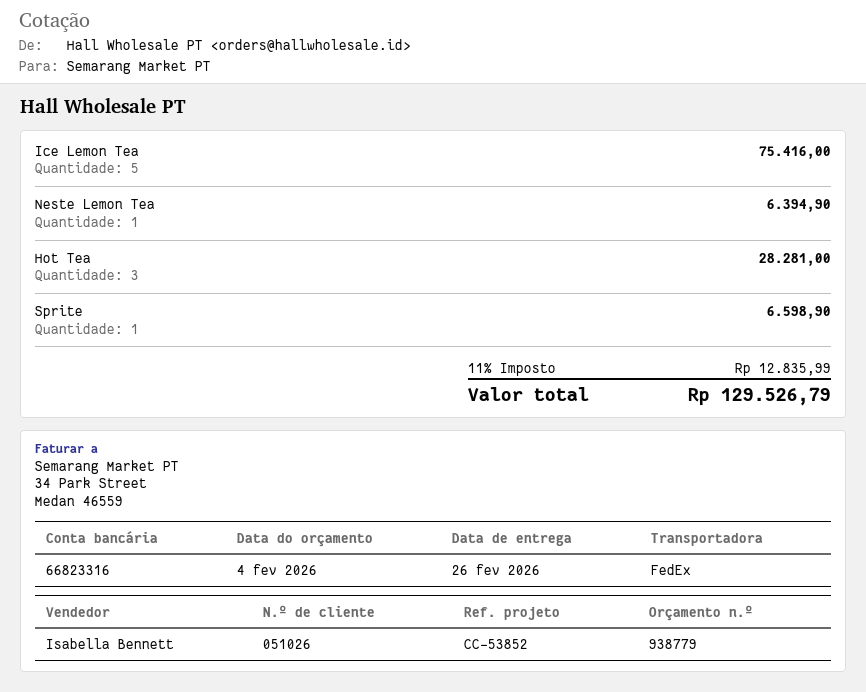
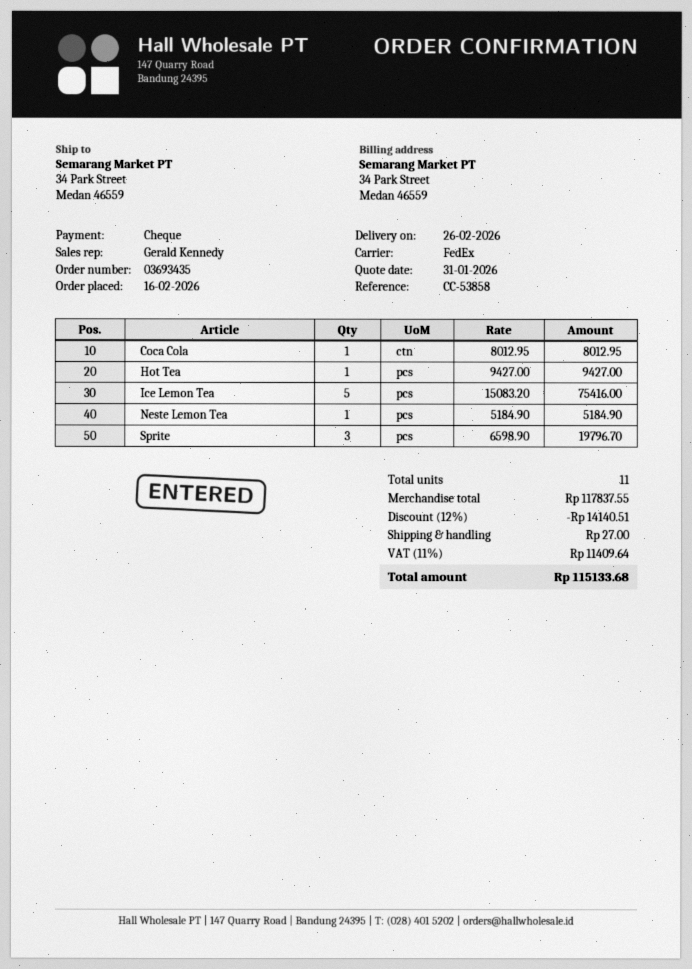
quote date: 2026-02-04 -> 2026-01-31
reference: CC-53852 -> CC-53858
sales rep: Isabella Bennett -> Gerald Kennedy
Neste Lemon Tea: 1 for 6394.90 -> 1 for 5184.90
Hot Tea: 3 for 28281.00 -> 1 for 9427.00
Sprite: 1 for 6598.90 -> 3 for 19796.70
Coca Cola: none -> 1 for 8012.95
discount: none -> 12% = 14140.51
shipping: none -> 27.00
tax: 11% = 12835.99 -> 11% = 11409.64
total: 129526.79 -> 115133.68

